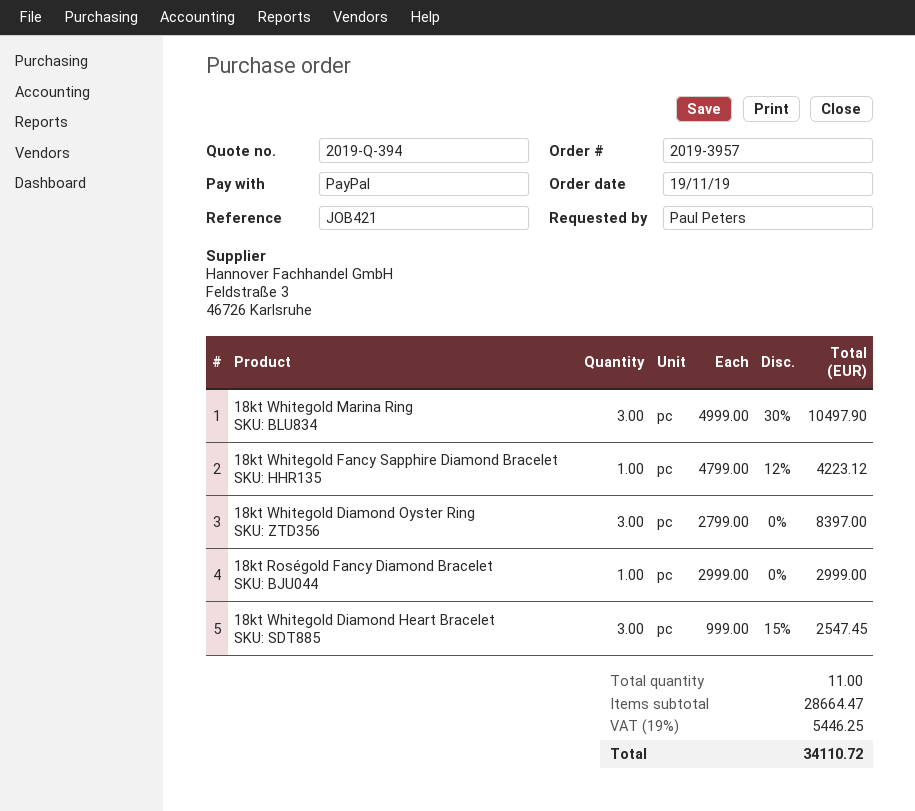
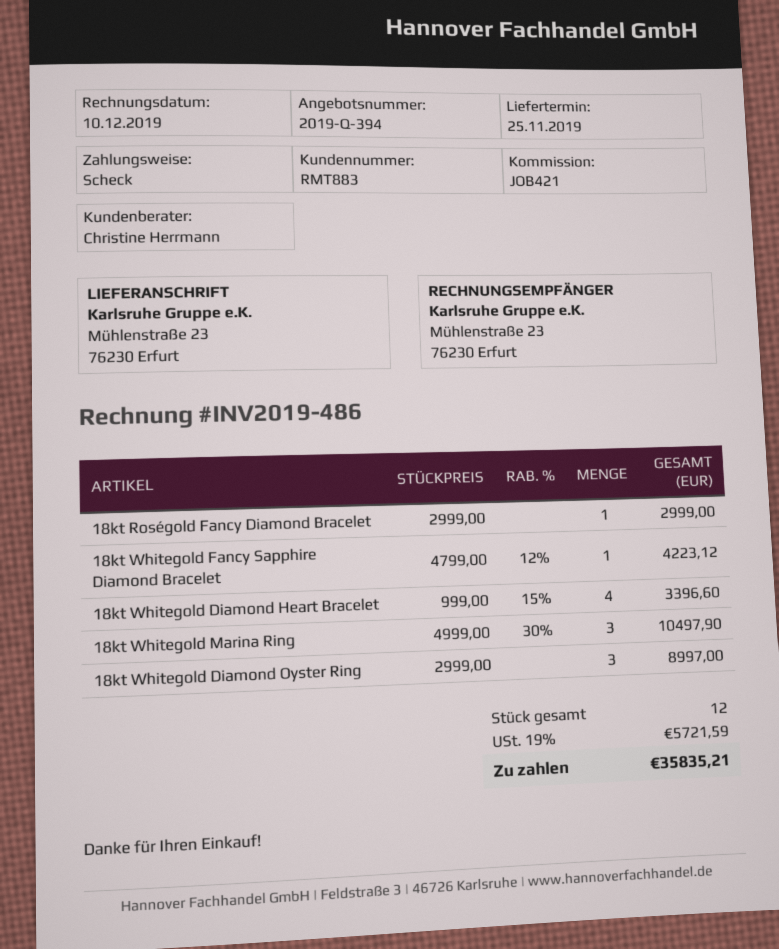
payment method: PayPal -> cheque
18kt Whitegold Diamond Oyster Ring: 3 x 2799.00 = 8397.00 -> 3 x 2999.00 = 8997.00
18kt Whitegold Diamond Heart Bracelet: 3 x 999.00 - 15% = 2547.45 -> 4 x 999.00 - 15% = 3396.60
total quantity: 11 -> 12
tax: 19% = 5446.25 -> 19% = 5721.59
total: 34110.72 -> 35835.21

